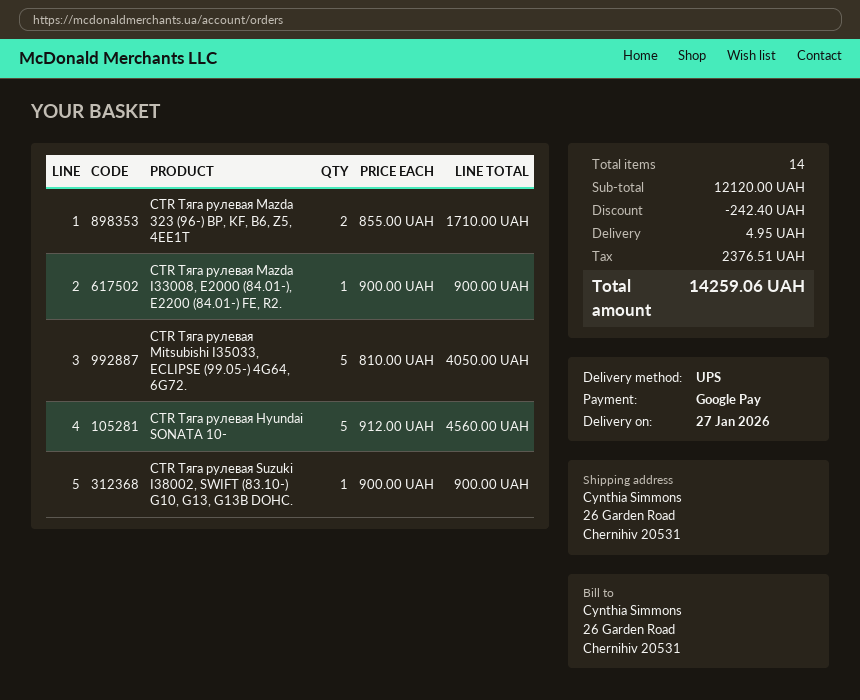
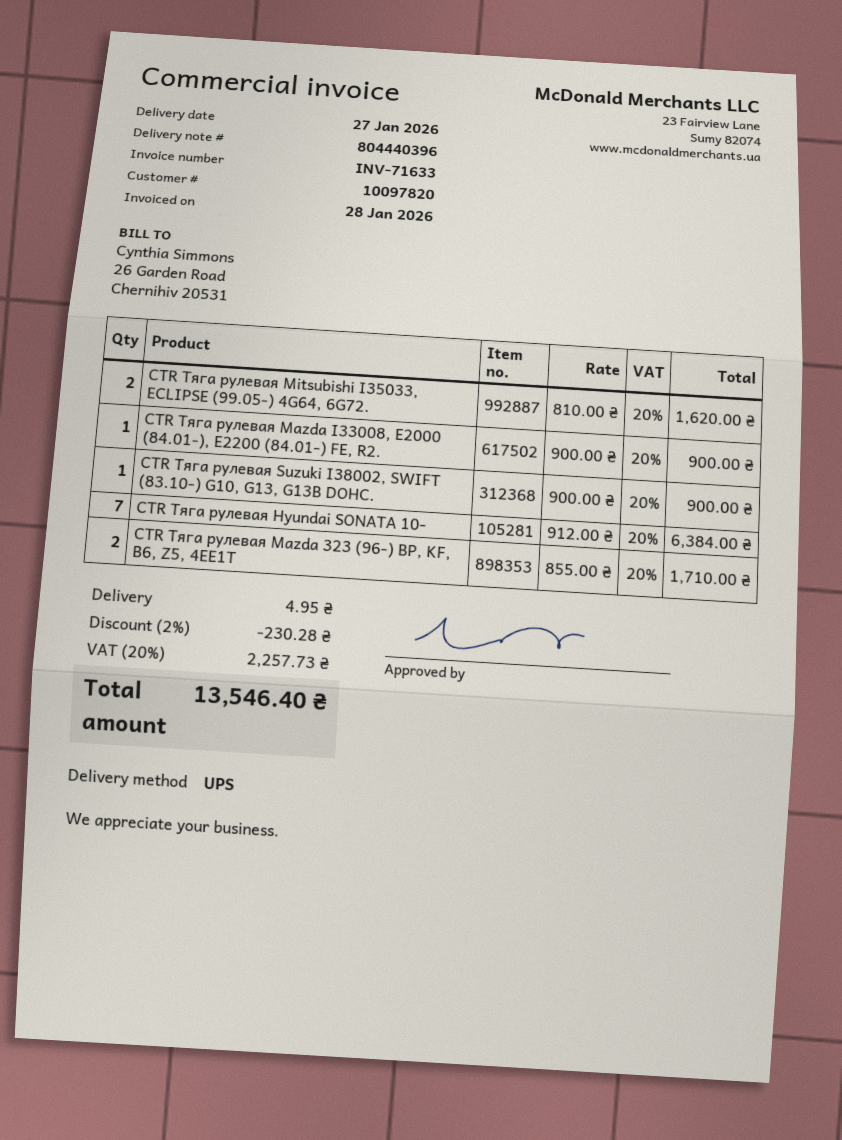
CTR Тяга рулевая Mitsubishi I35033, ECLIPSE (99.05-) 4G64, 6G72.: 5 x 810.00 = 4050.00 -> 2 x 810.00 = 1620.00
CTR Тяга рулевая Hyundai SONATA 10-: 5 x 912.00 = 4560.00 -> 7 x 912.00 = 6384.00
discount: 242.40 -> 230.28
tax: 2376.51 -> 2257.73
total: 14259.06 -> 13546.40

